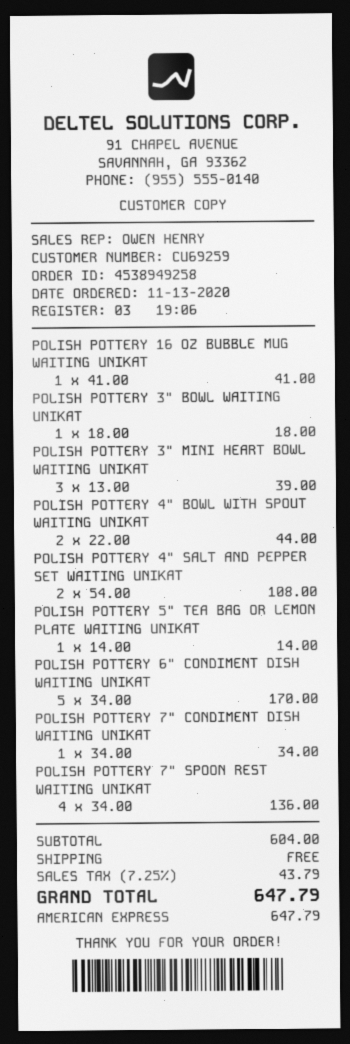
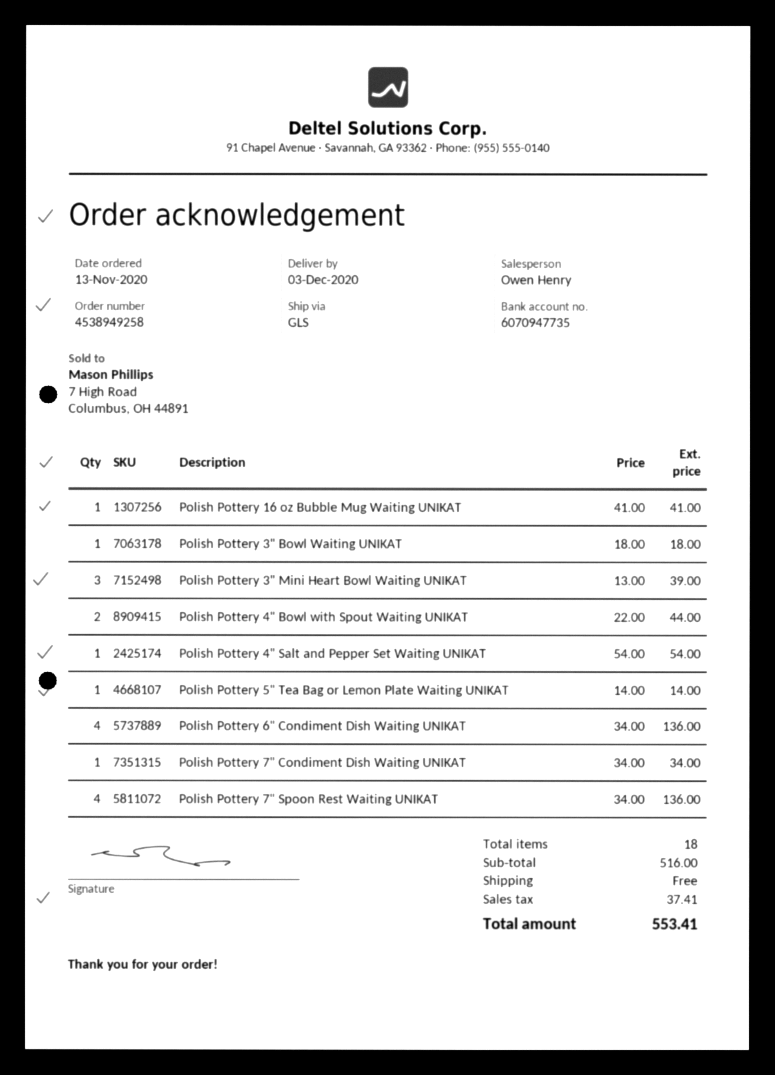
POLISH POTTERY 4" SALT AND PEPPER SET WAITING UNIKAT: 2 x 54.00 = 108.00 -> 1 x 54.00 = 54.00
POLISH POTTERY 6" CONDIMENT DISH WAITING UNIKAT: 5 x 34.00 = 170.00 -> 4 x 34.00 = 136.00
subtotal: 604.00 -> 516.00
tax: 43.79 -> 37.41
total: 647.79 -> 553.41

